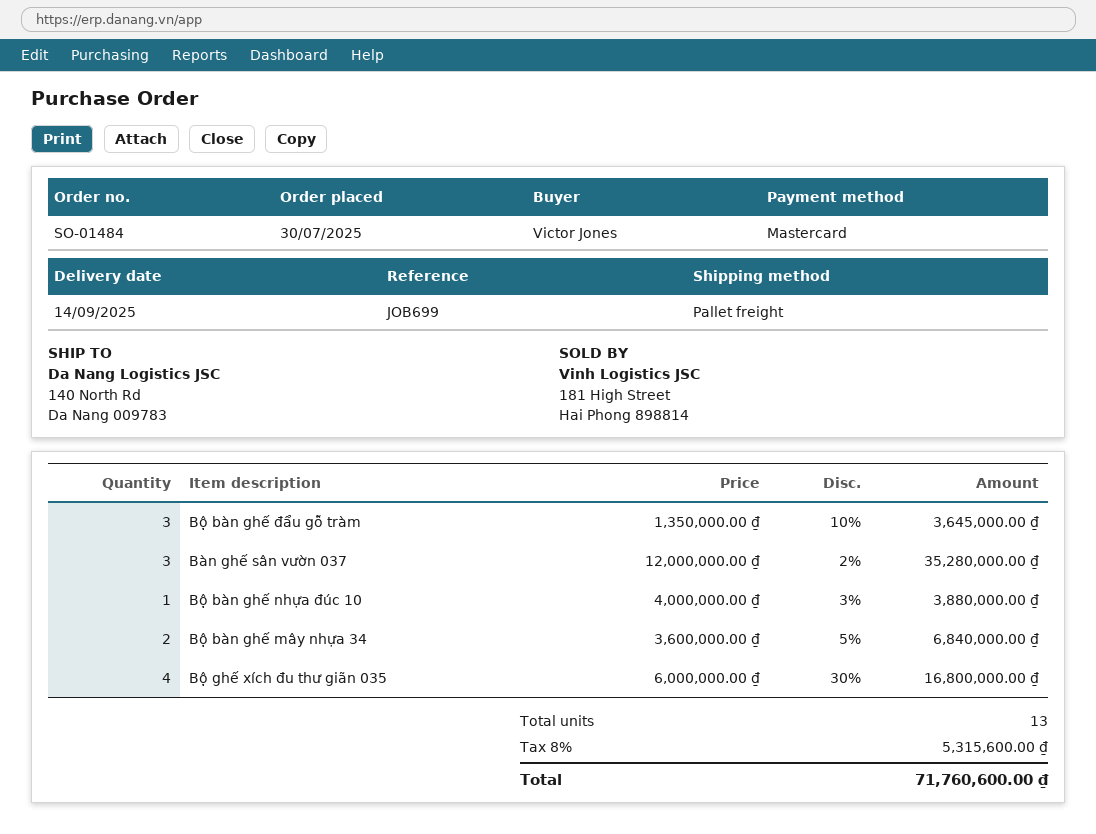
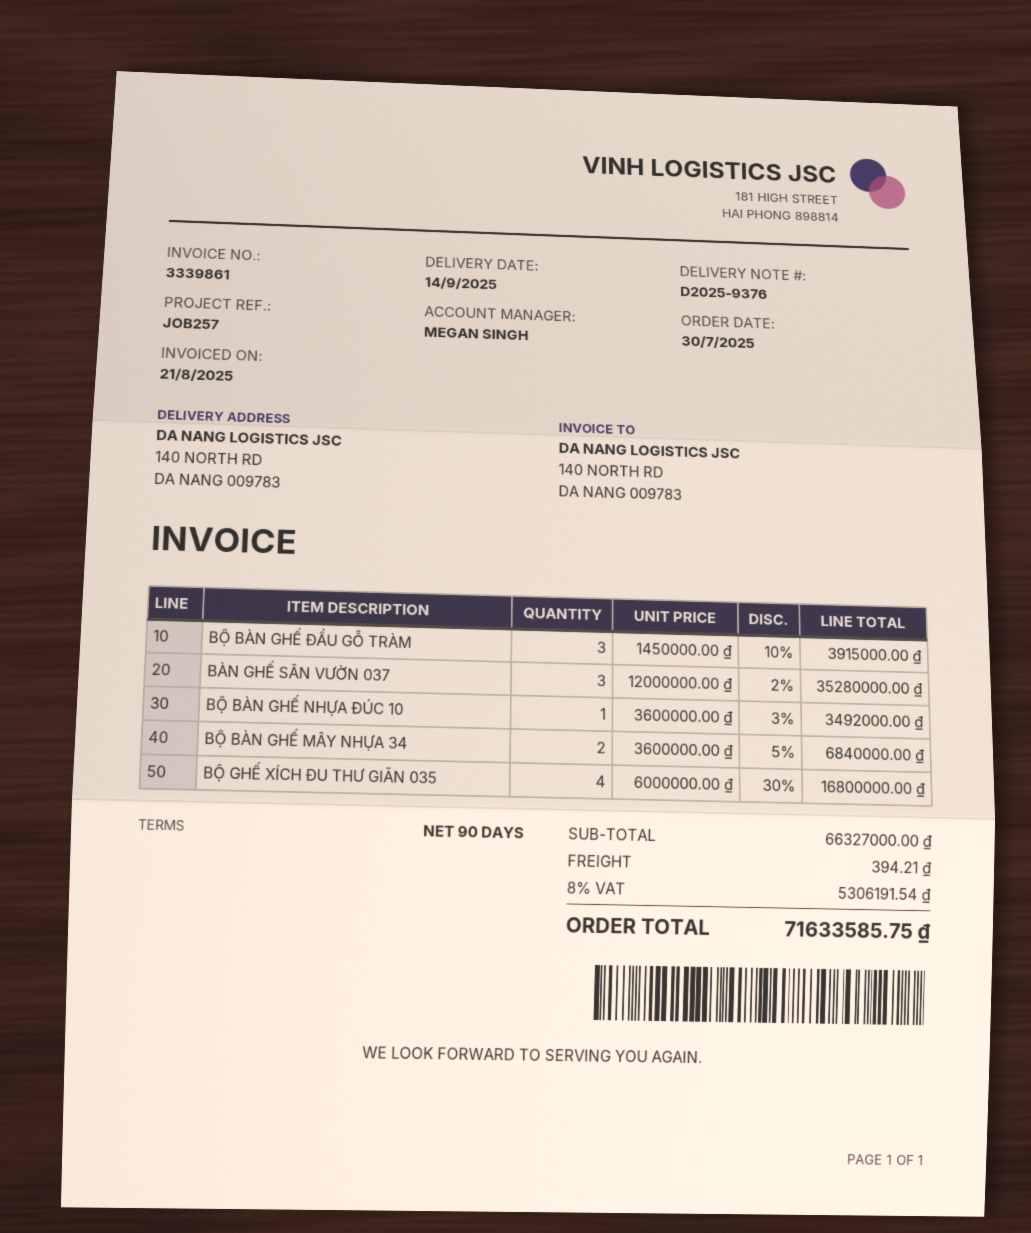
reference: JOB699 -> JOB257
Bộ bàn ghế đẩu gỗ tràm: 3 x 1350000.00 - 10% = 3645000.00 -> 3 x 1450000.00 - 10% = 3915000.00
Bộ bàn ghế nhựa đúc 10: 1 x 4000000.00 - 3% = 3880000.00 -> 1 x 3600000.00 - 3% = 3492000.00
shipping: none -> 394.21
tax: 8% = 5315600.00 -> 8% = 5306191.54
total: 71760600.00 -> 71633585.75

